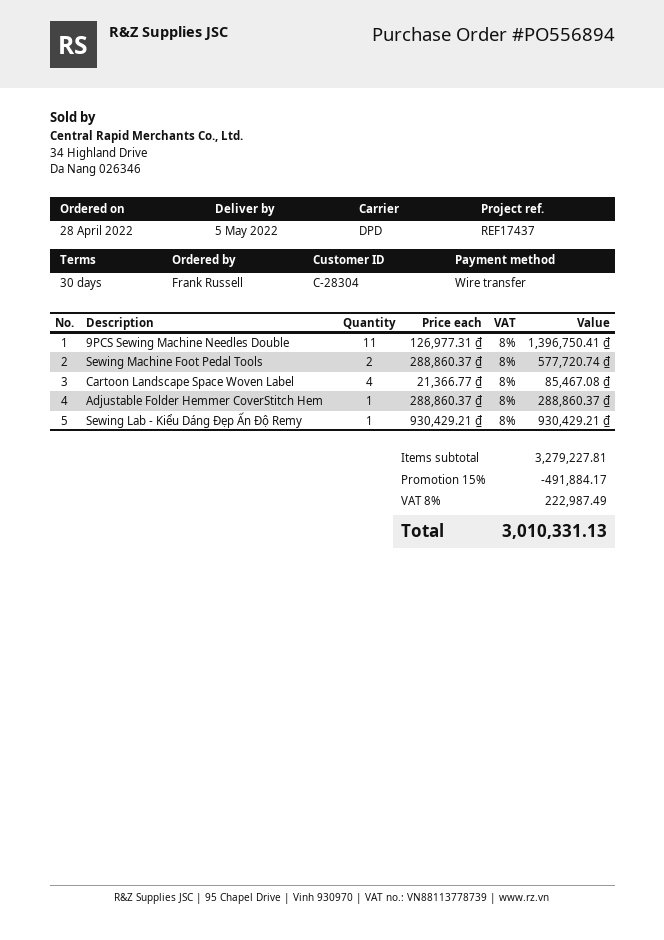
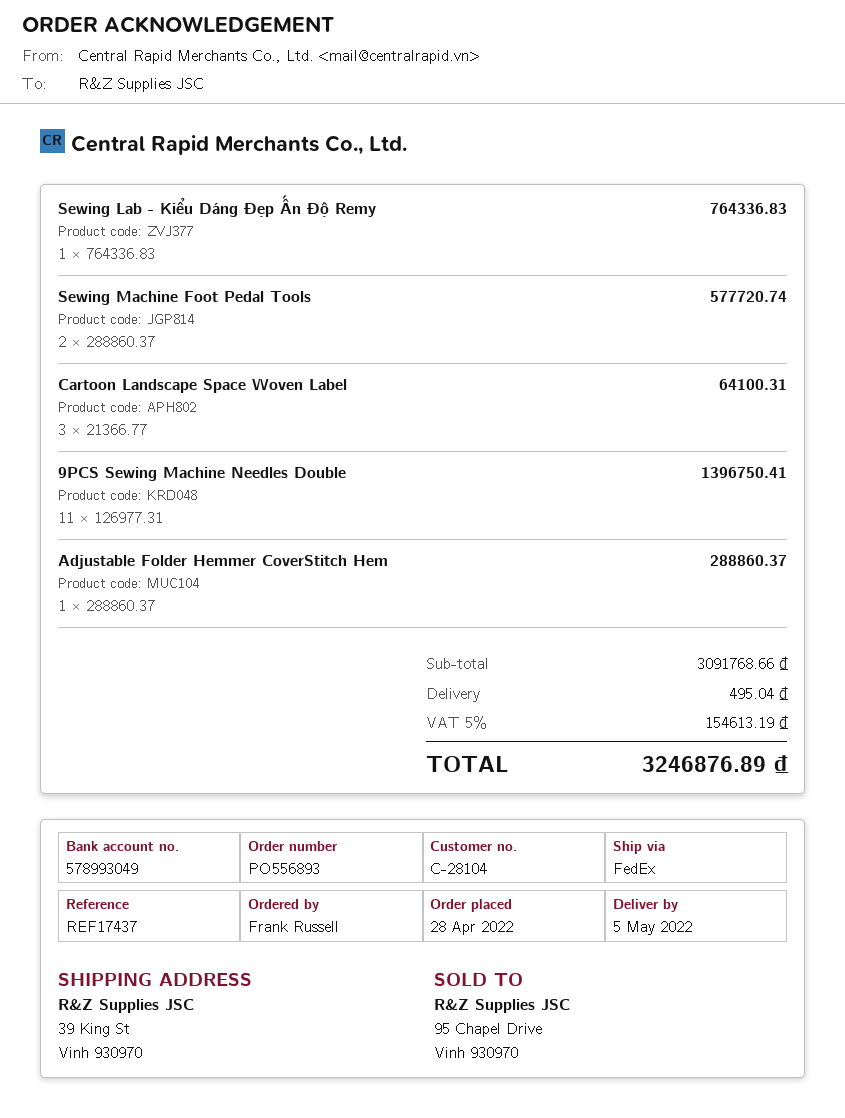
order number: PO556894 -> PO556893
customer number: C-28304 -> C-28104
shipping method: DPD -> FedEx
Cartoon Landscape Space Woven Label: 4 x 21366.77 = 85467.08 -> 3 x 21366.77 = 64100.31
Sewing Lab - Kiểu Dáng Đẹp Ấn Độ Remy: 1 x 930429.21 = 930429.21 -> 1 x 764336.83 = 764336.83
subtotal: 3279227.81 -> 3091768.66
discount: 15% = 491884.17 -> none
shipping: none -> 495.04
tax: 8% = 222987.49 -> 5% = 154613.19
total: 3010331.13 -> 3246876.89

